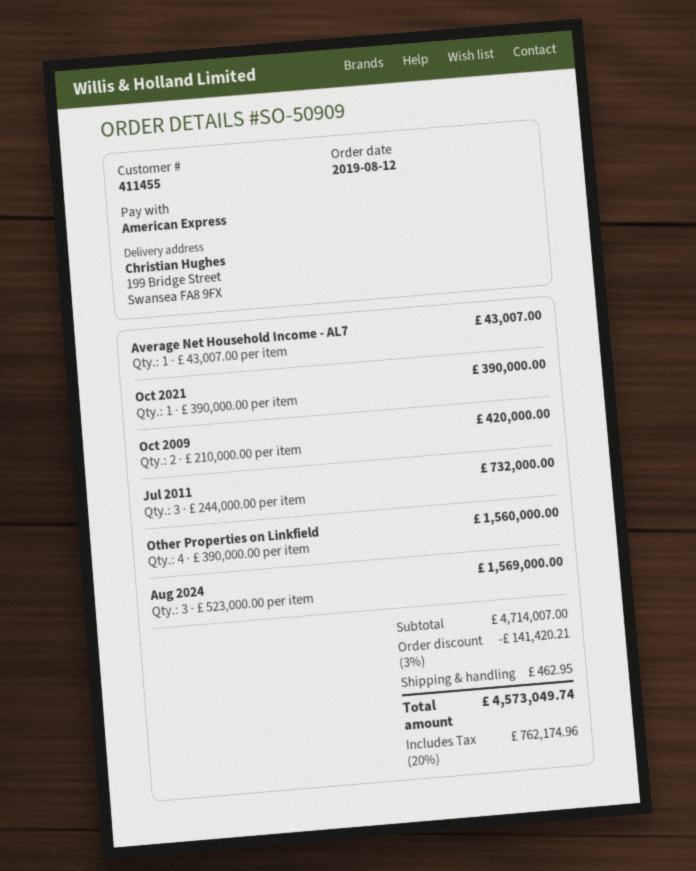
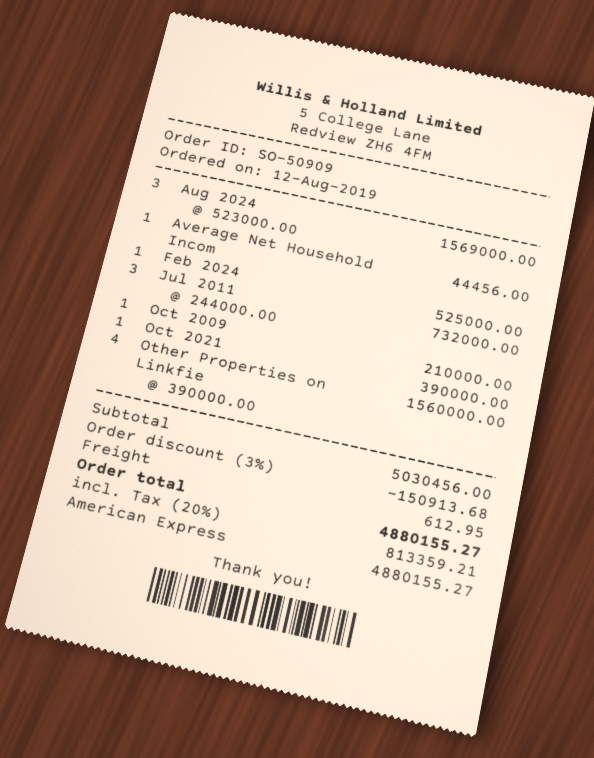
Average Net Household Income - AL7: 1 x 43007.00 = 43007.00 -> 1 x 44456.00 = 44456.00
Oct 2009: 2 x 210000.00 = 420000.00 -> 1 x 210000.00 = 210000.00
Feb 2024: none -> 1 x 525000.00 = 525000.00
subtotal: 4714007.00 -> 5030456.00
discount: 3% = 141420.21 -> 3% = 150913.68
shipping: 462.95 -> 612.95
tax: 20% = 762174.96 -> 20% = 813359.21
total: 4573049.74 -> 4880155.27

